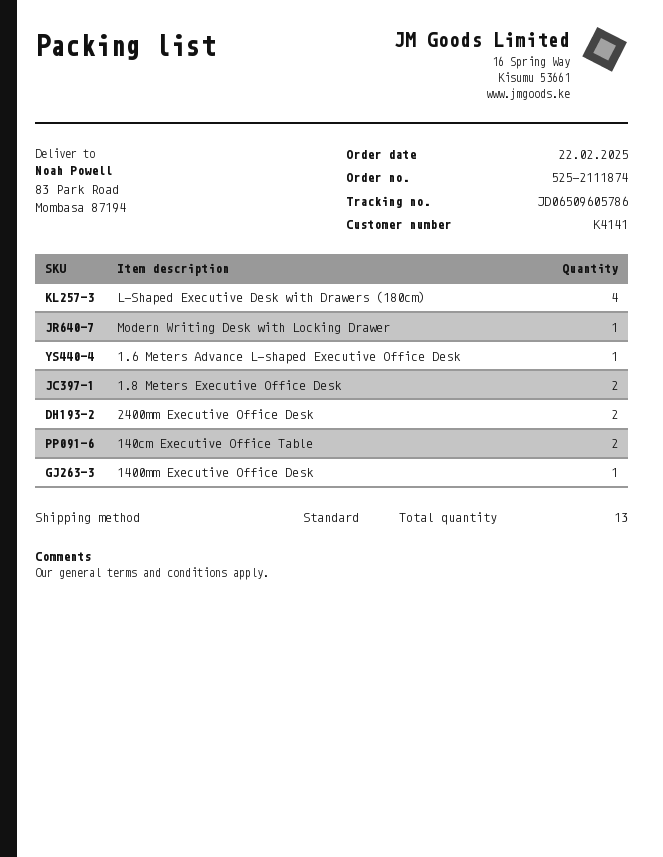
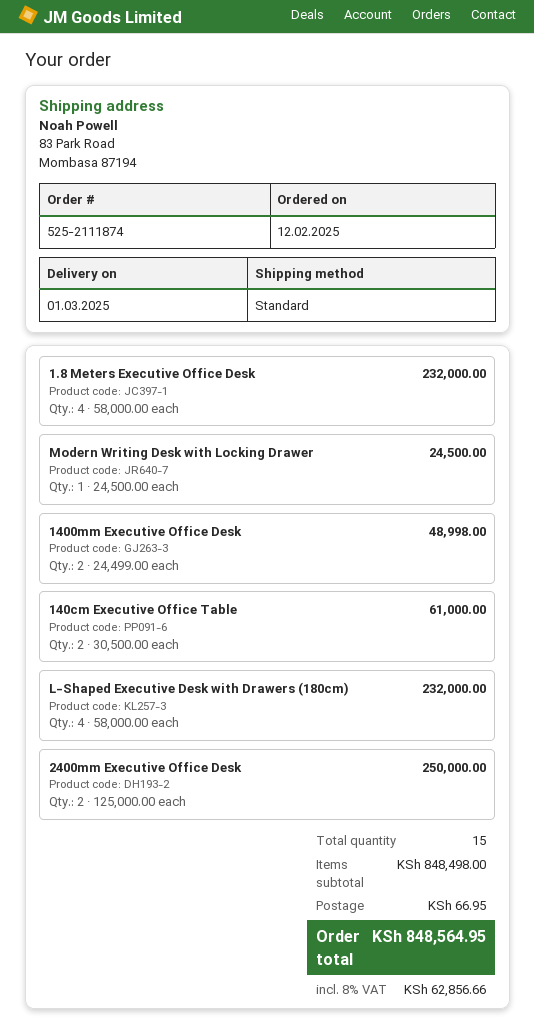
order date: 2025-02-22 -> 2025-02-12
1.6 Meters Advance L-shaped Executive Office Desk: 1 -> none
1.8 Meters Executive Office Desk: 2 -> 4
1400mm Executive Office Desk: 1 -> 2
total quantity: 13 -> 15

